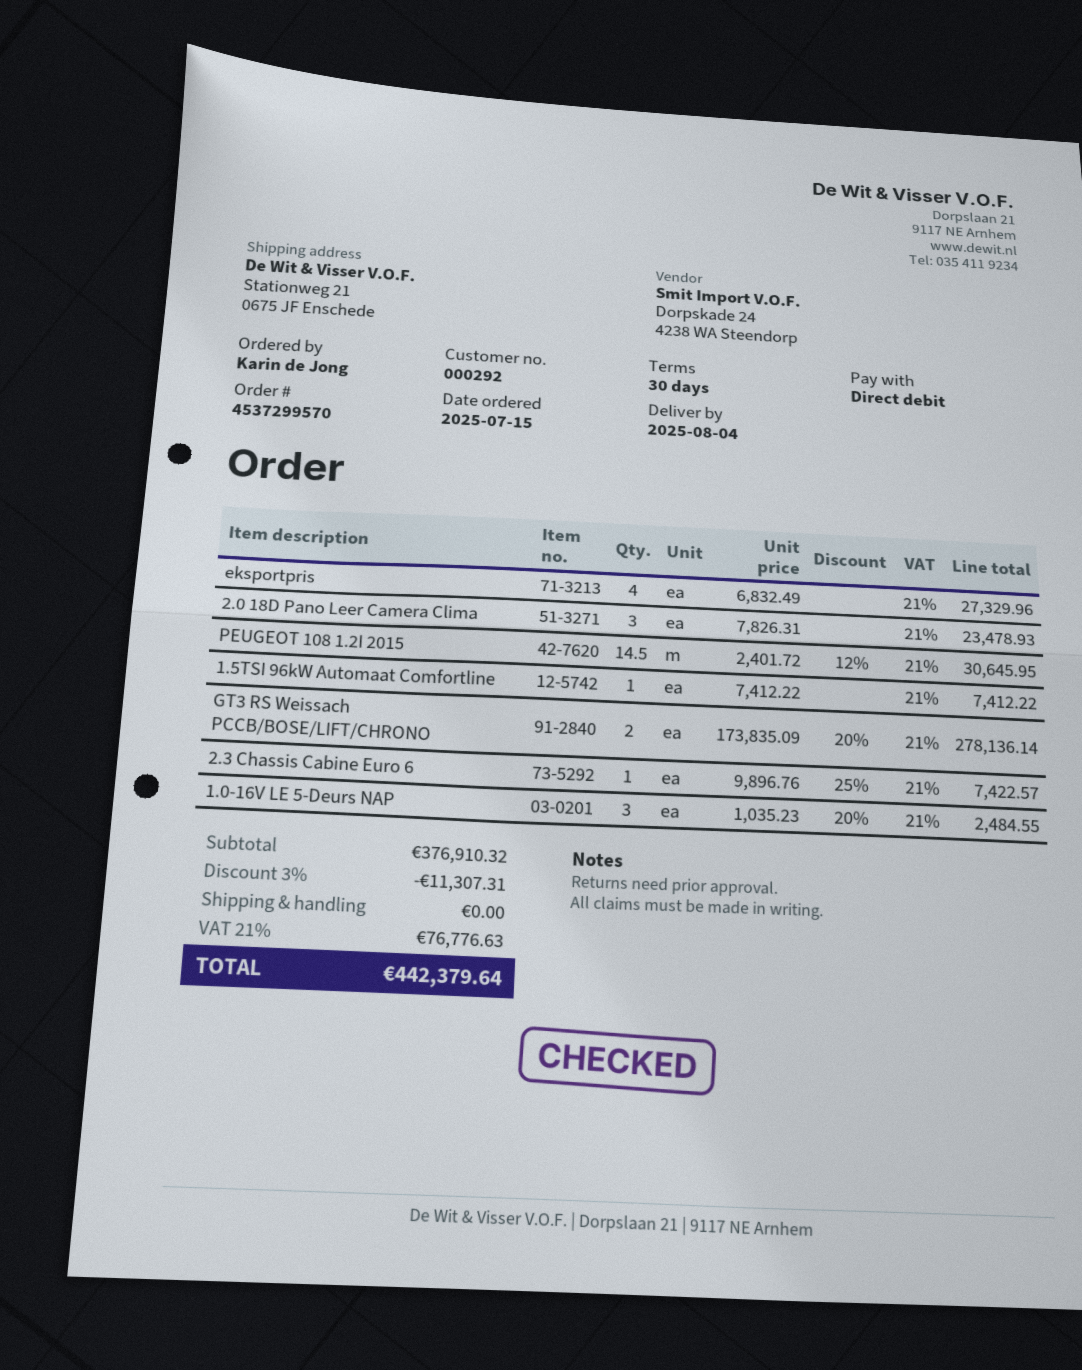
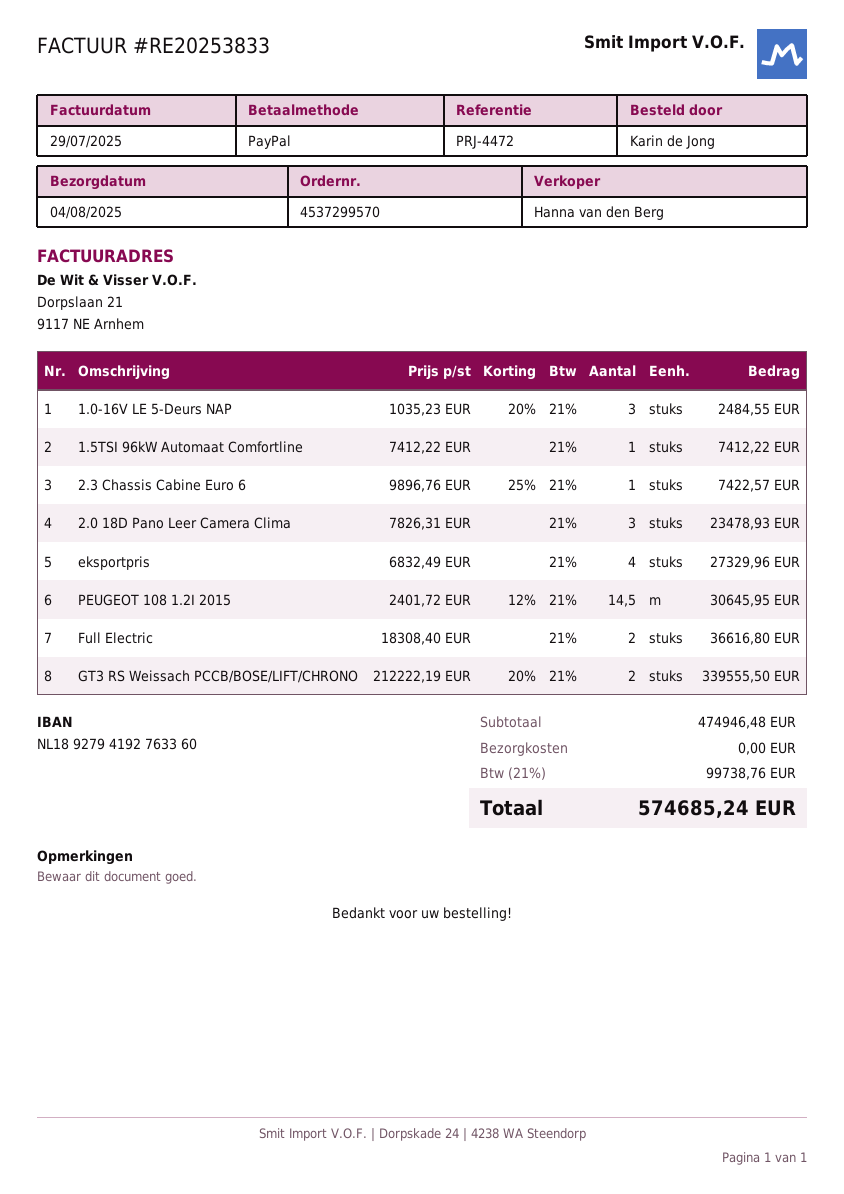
payment method: direct debit -> PayPal
GT3 RS Weissach PCCB/BOSE/LIFT/CHRONO: 2 x 173835.09 - 20% = 278136.14 -> 2 x 212222.19 - 20% = 339555.50
Full Electric: none -> 2 x 18308.40 = 36616.80
subtotal: 376910.32 -> 474946.48
discount: 3% = 11307.31 -> none
tax: 21% = 76776.63 -> 21% = 99738.76
total: 442379.64 -> 574685.24

